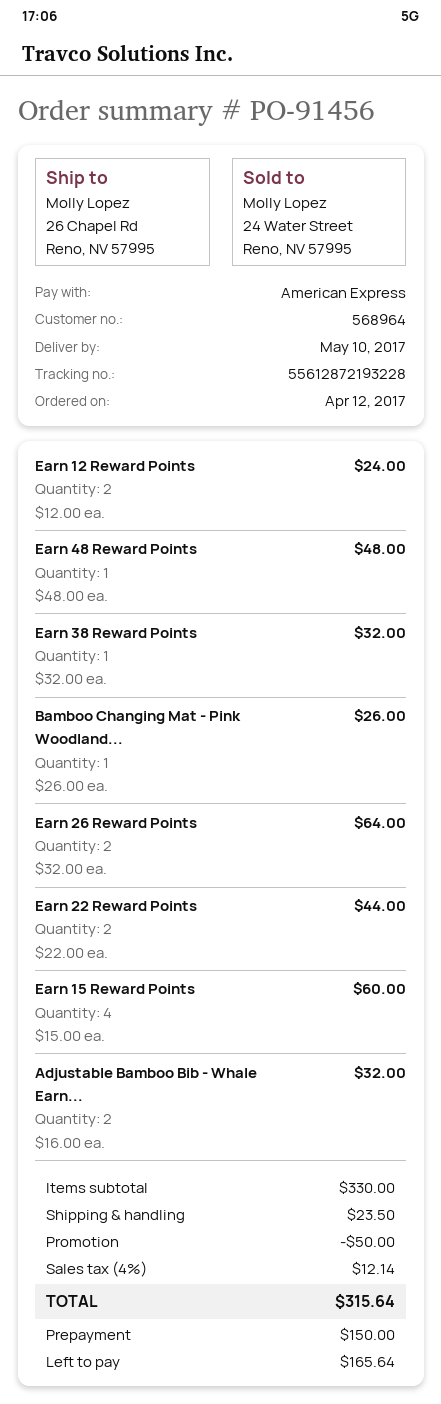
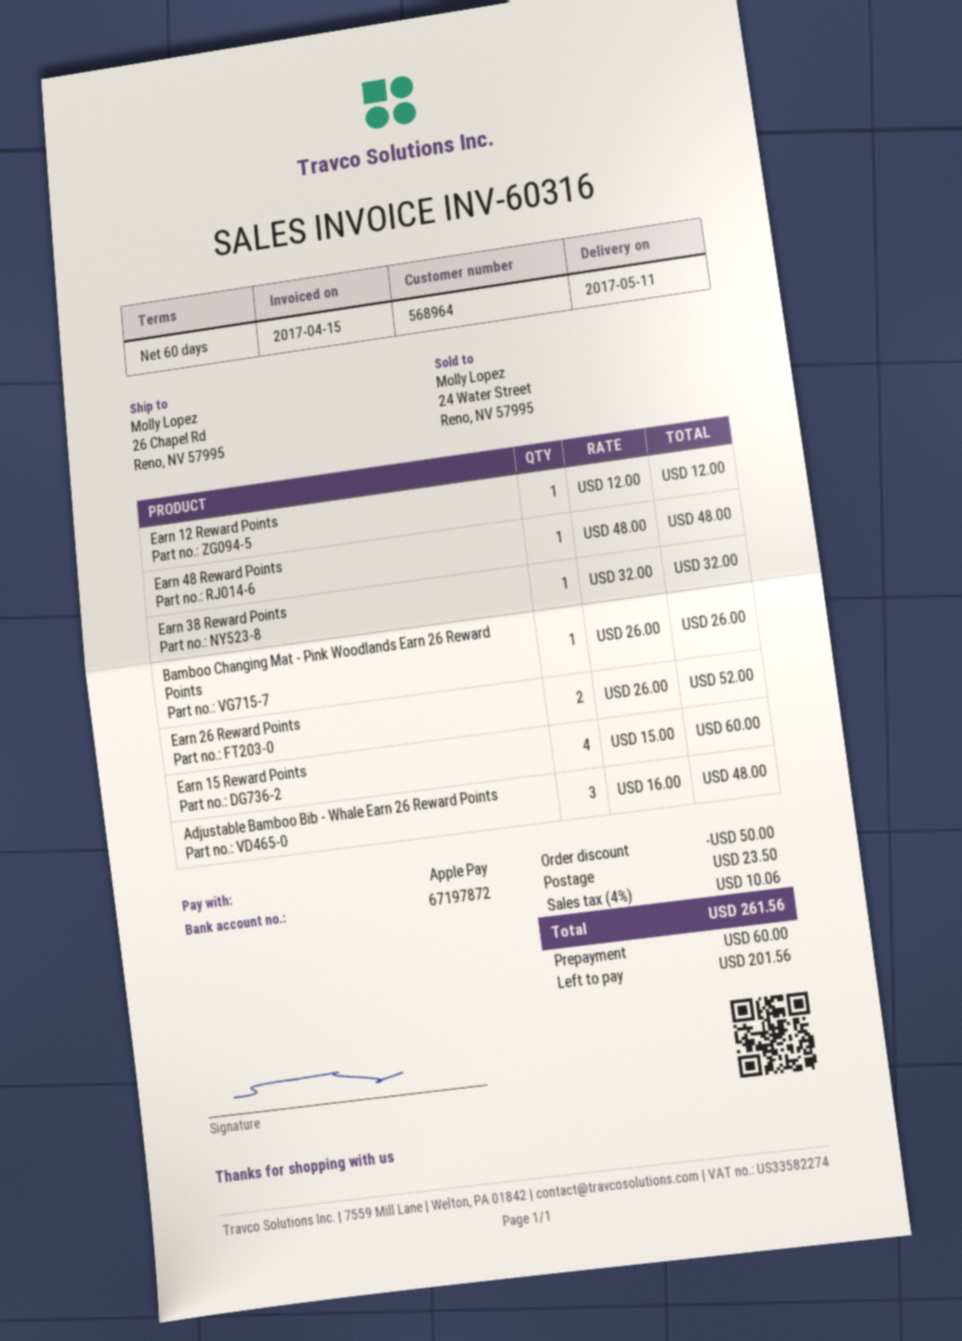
delivery date: 2017-05-10 -> 2017-05-11
payment method: American Express -> Apple Pay
Earn 12 Reward Points: 2 x 12.00 = 24.00 -> 1 x 12.00 = 12.00
Earn 26 Reward Points: 2 x 32.00 = 64.00 -> 2 x 26.00 = 52.00
Earn 22 Reward Points: 2 x 22.00 = 44.00 -> none
Adjustable Bamboo Bib - Whale Earn...: 2 x 16.00 = 32.00 -> 3 x 16.00 = 48.00
tax: 4% = 12.14 -> 4% = 10.06
total: 315.64 -> 261.56
deposit: 150.00 -> 60.00
balance: 165.64 -> 201.56

